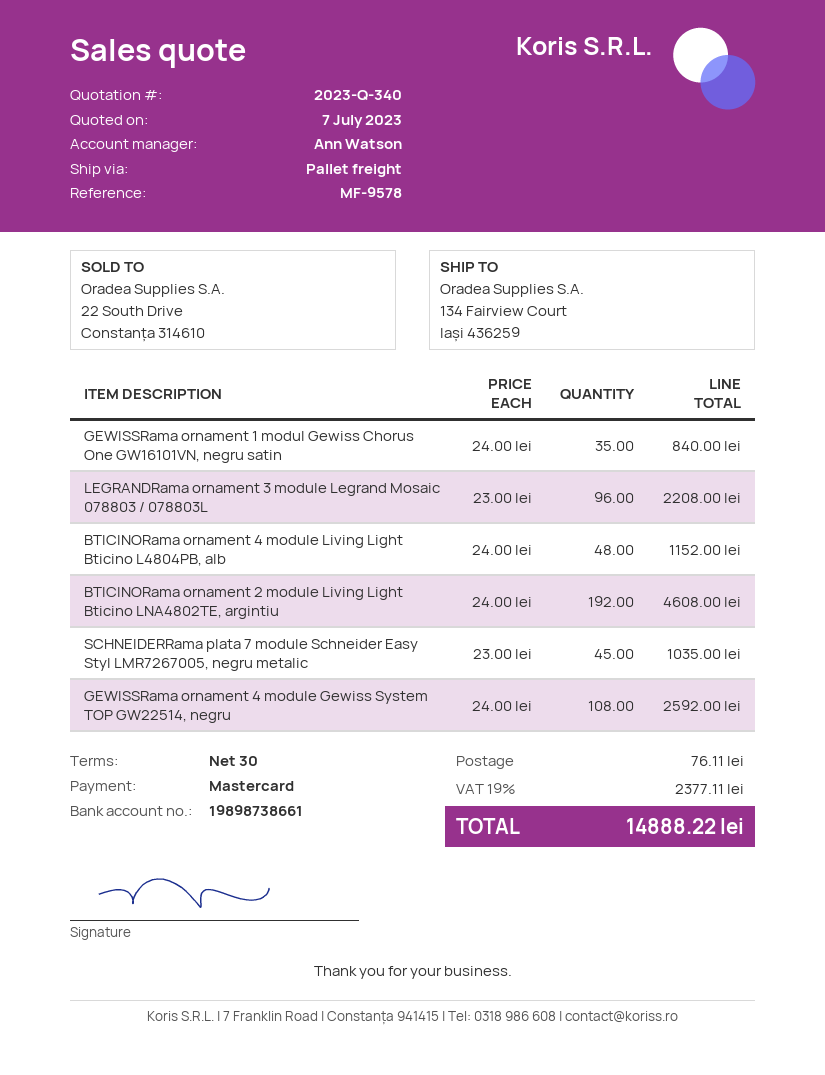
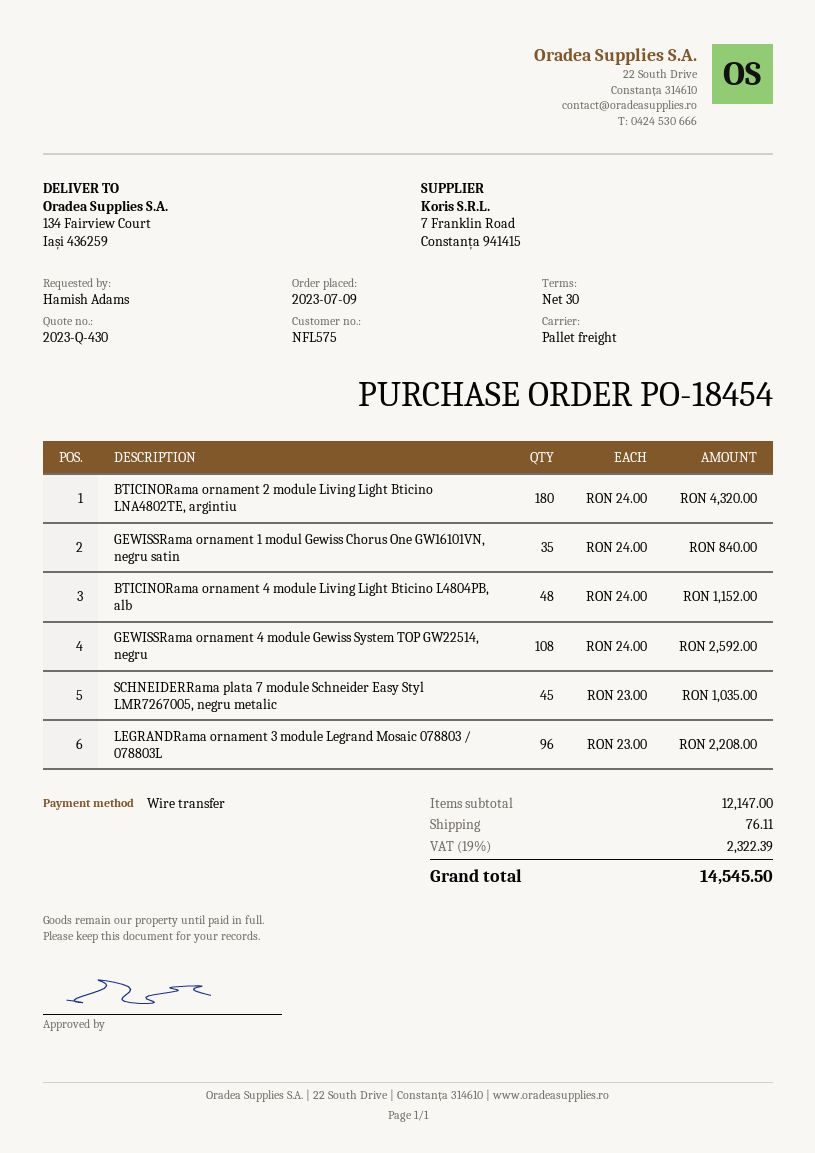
quote number: 2023-Q-340 -> 2023-Q-430
payment method: Mastercard -> bank transfer
BTICINORama ornament 2 module Living Light Bticino LNA4802TE, argintiu: 192 x 24.00 = 4608.00 -> 180 x 24.00 = 4320.00
tax: 19% = 2377.11 -> 19% = 2322.39
total: 14888.22 -> 14545.50

